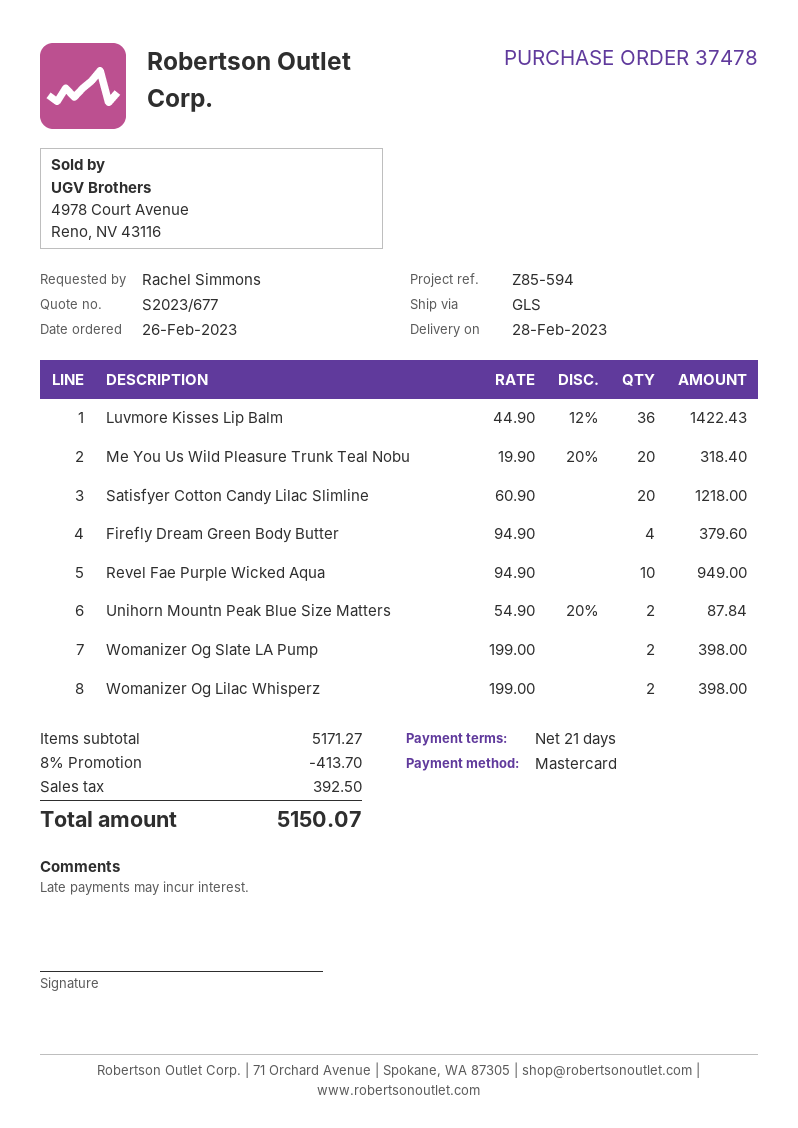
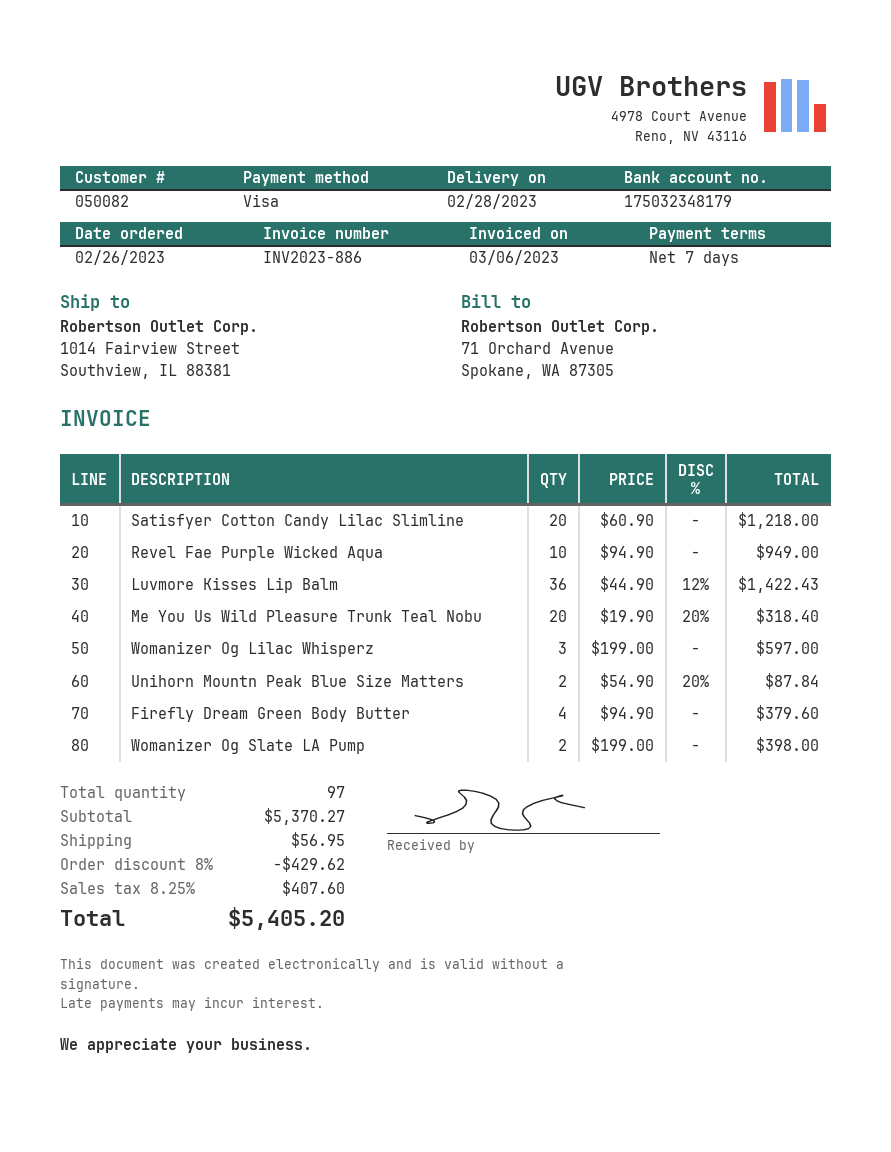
payment terms: 21 days -> 7 days
payment method: Mastercard -> Visa
Womanizer Og Lilac Whisperz: 2 x 199.00 = 398.00 -> 3 x 199.00 = 597.00
subtotal: 5171.27 -> 5370.27
discount: 8% = 413.70 -> 8% = 429.62
shipping: none -> 56.95
tax: 392.50 -> 407.60
total: 5150.07 -> 5405.20

